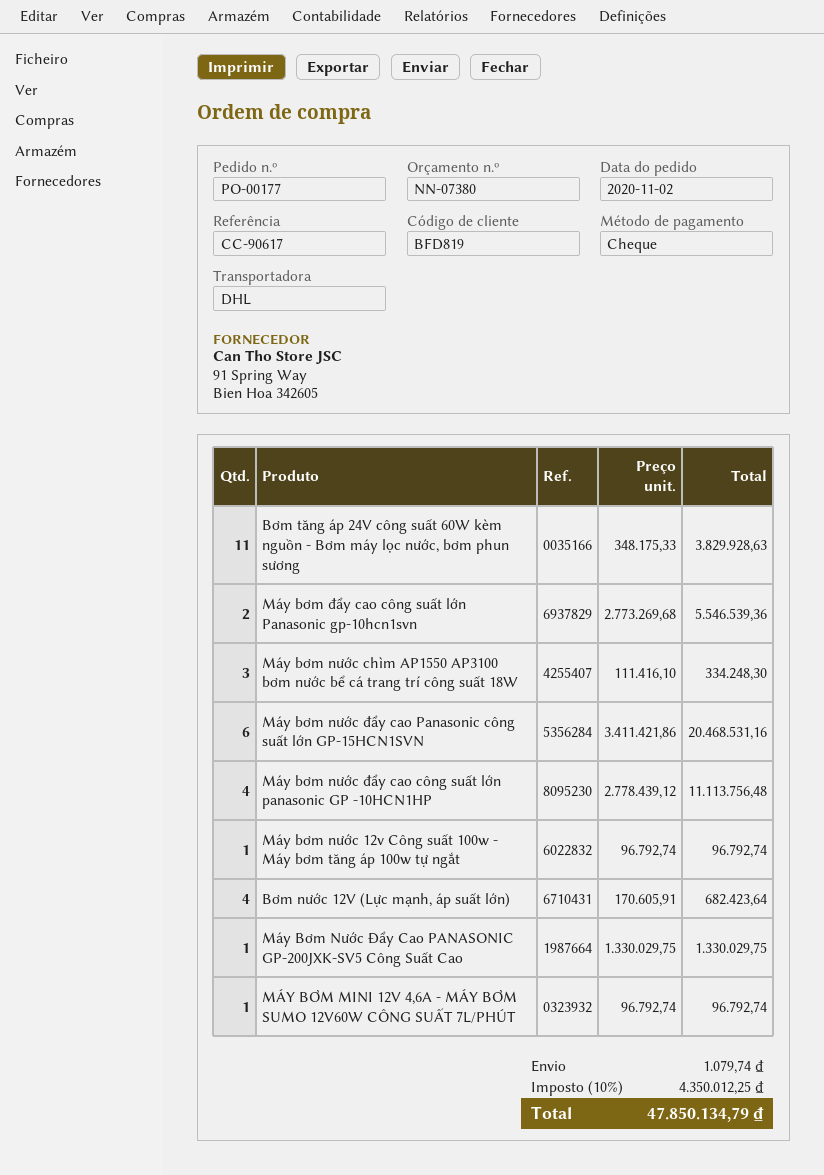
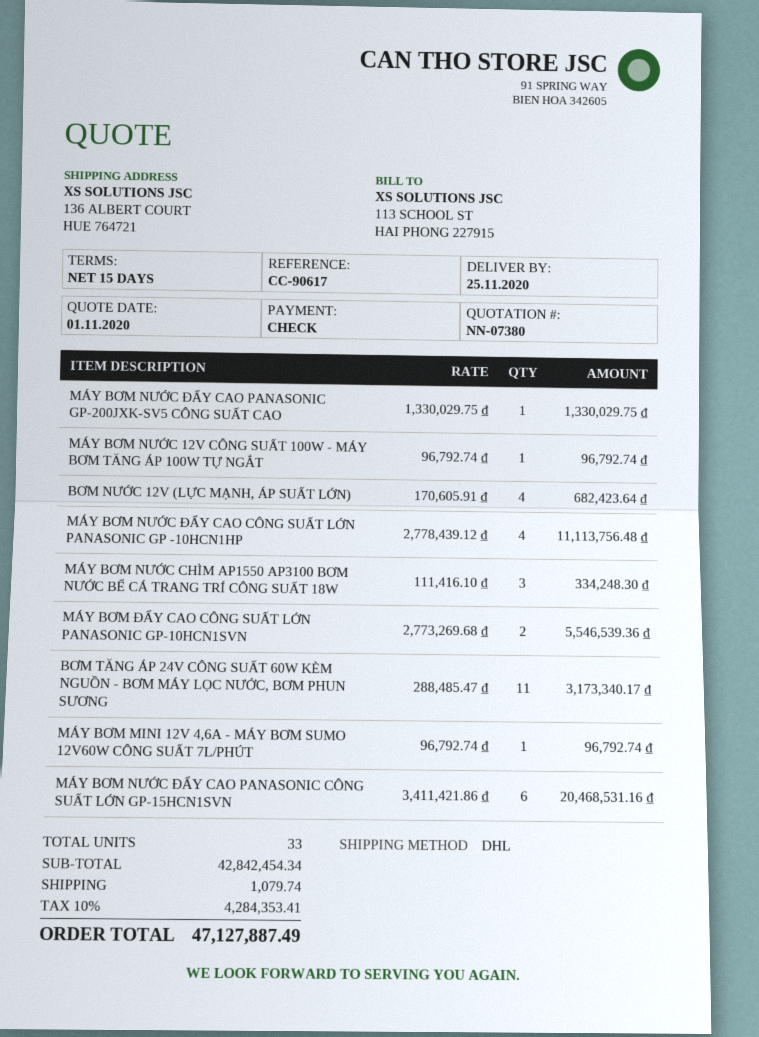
Bơm tăng áp 24V công suất 60W kèm nguồn - Bơm máy lọc nước, bơm phun sương: 11 x 348175.33 = 3829928.63 -> 11 x 288485.47 = 3173340.17
tax: 10% = 4350012.25 -> 10% = 4284353.41
total: 47850134.79 -> 47127887.49

